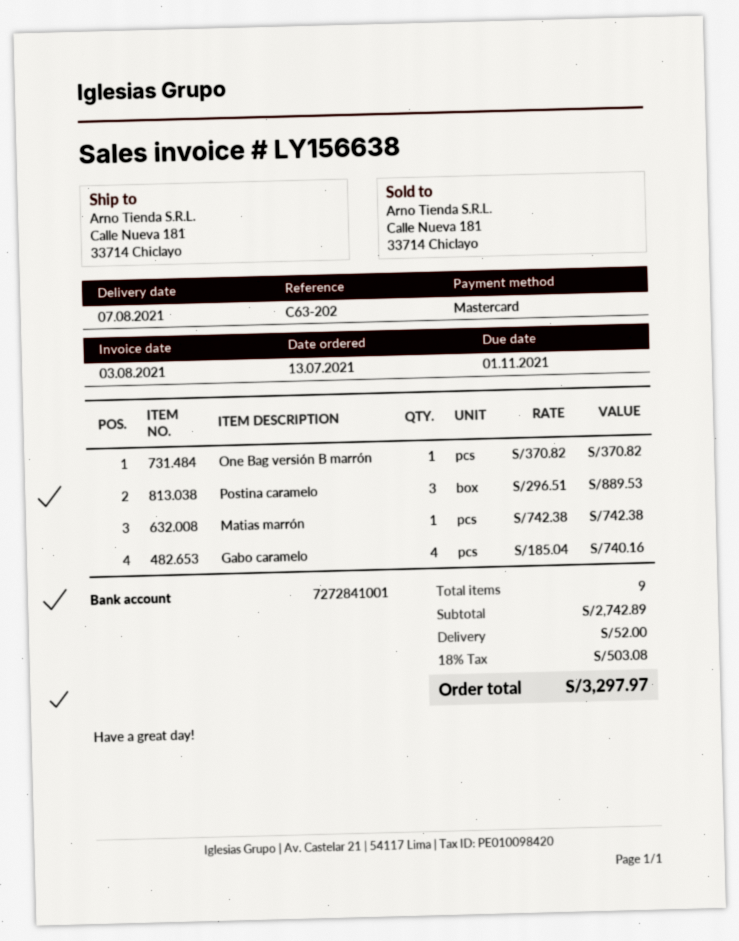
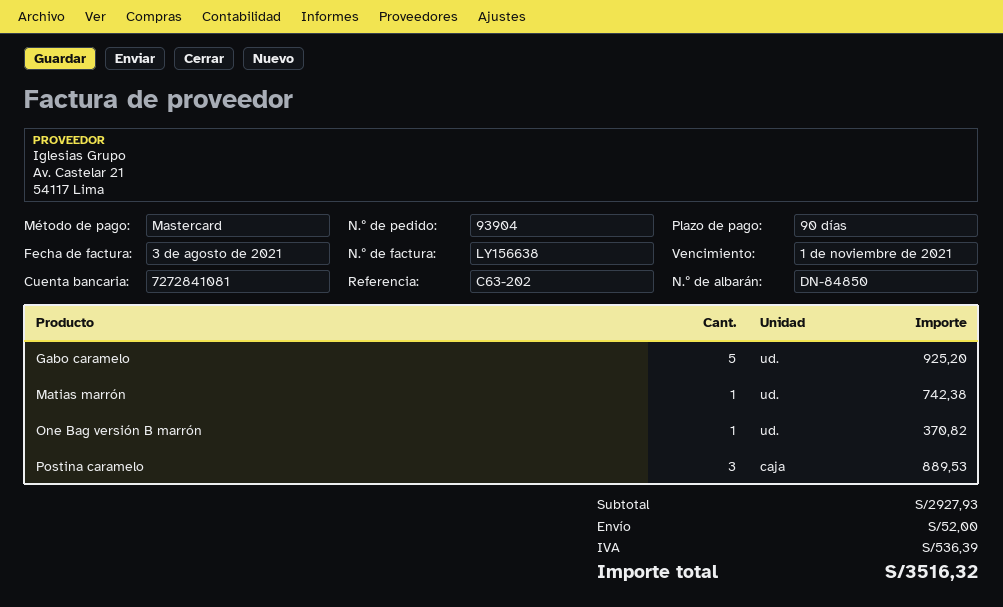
bank account: 7272841001 -> 7272841081
Gabo caramelo: 4 for 740.16 -> 5 for 925.20
subtotal: 2742.89 -> 2927.93
tax: 503.08 -> 536.39
total: 3297.97 -> 3516.32

